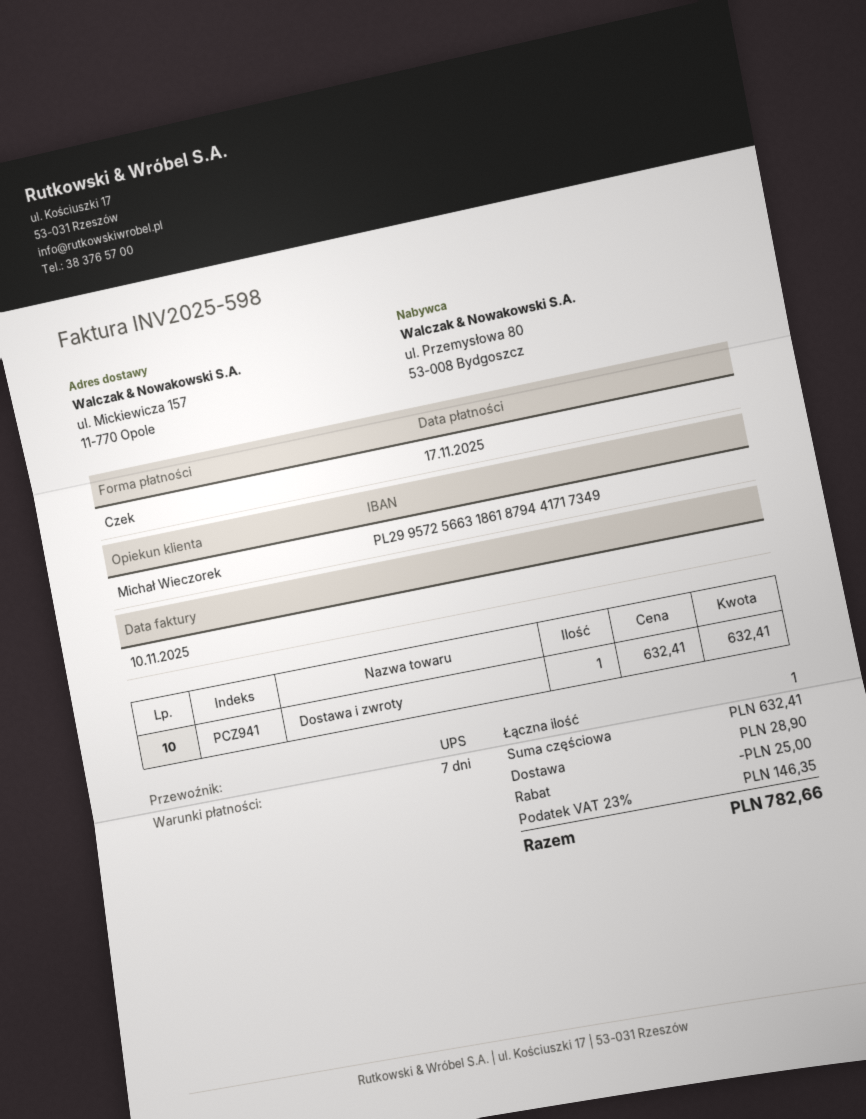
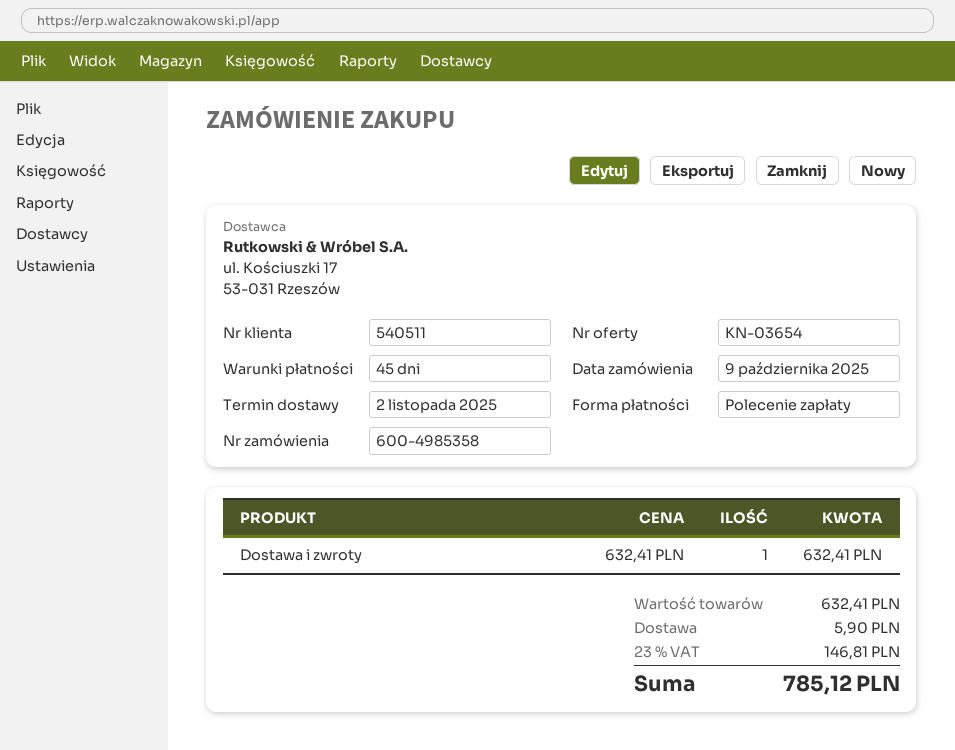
payment terms: 7 days -> 45 days
payment method: cheque -> direct debit
discount: 25.00 -> none
shipping: 28.90 -> 5.90
tax: 23% = 146.35 -> 23% = 146.81
total: 782.66 -> 785.12

